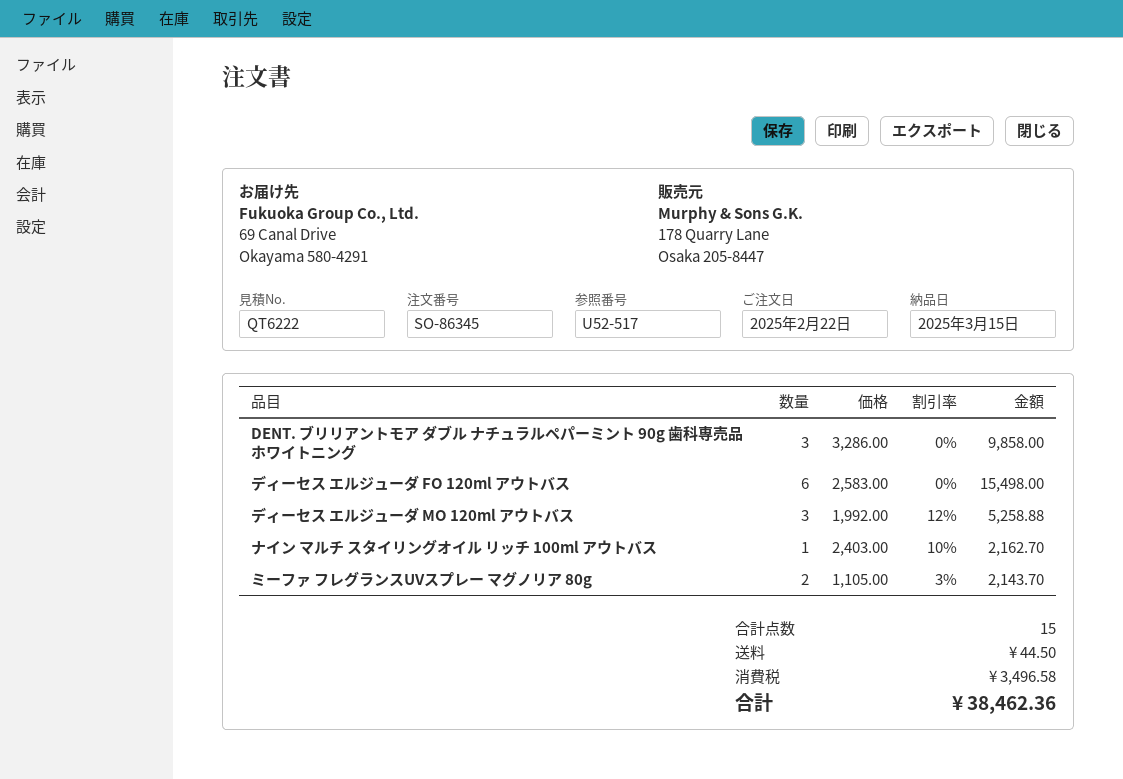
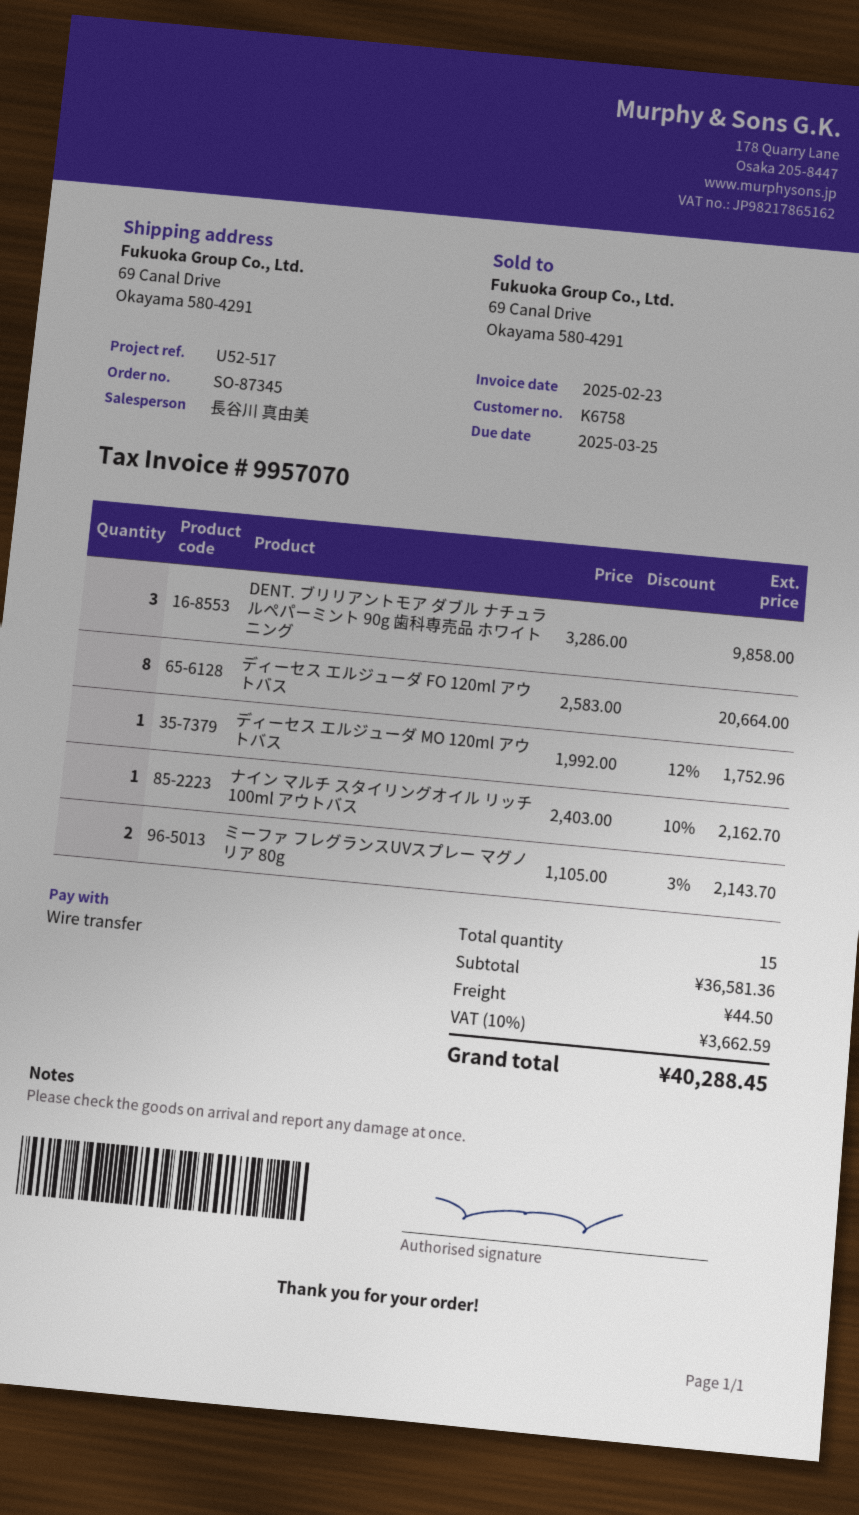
order number: SO-86345 -> SO-87345
ディーセス エルジューダ FO 120ml アウトバス: 6 x 2583.00 = 15498.00 -> 8 x 2583.00 = 20664.00
ディーセス エルジューダ MO 120ml アウトバス: 3 x 1992.00 - 12% = 5258.88 -> 1 x 1992.00 - 12% = 1752.96
tax: 3496.58 -> 3662.59
total: 38462.36 -> 40288.45

